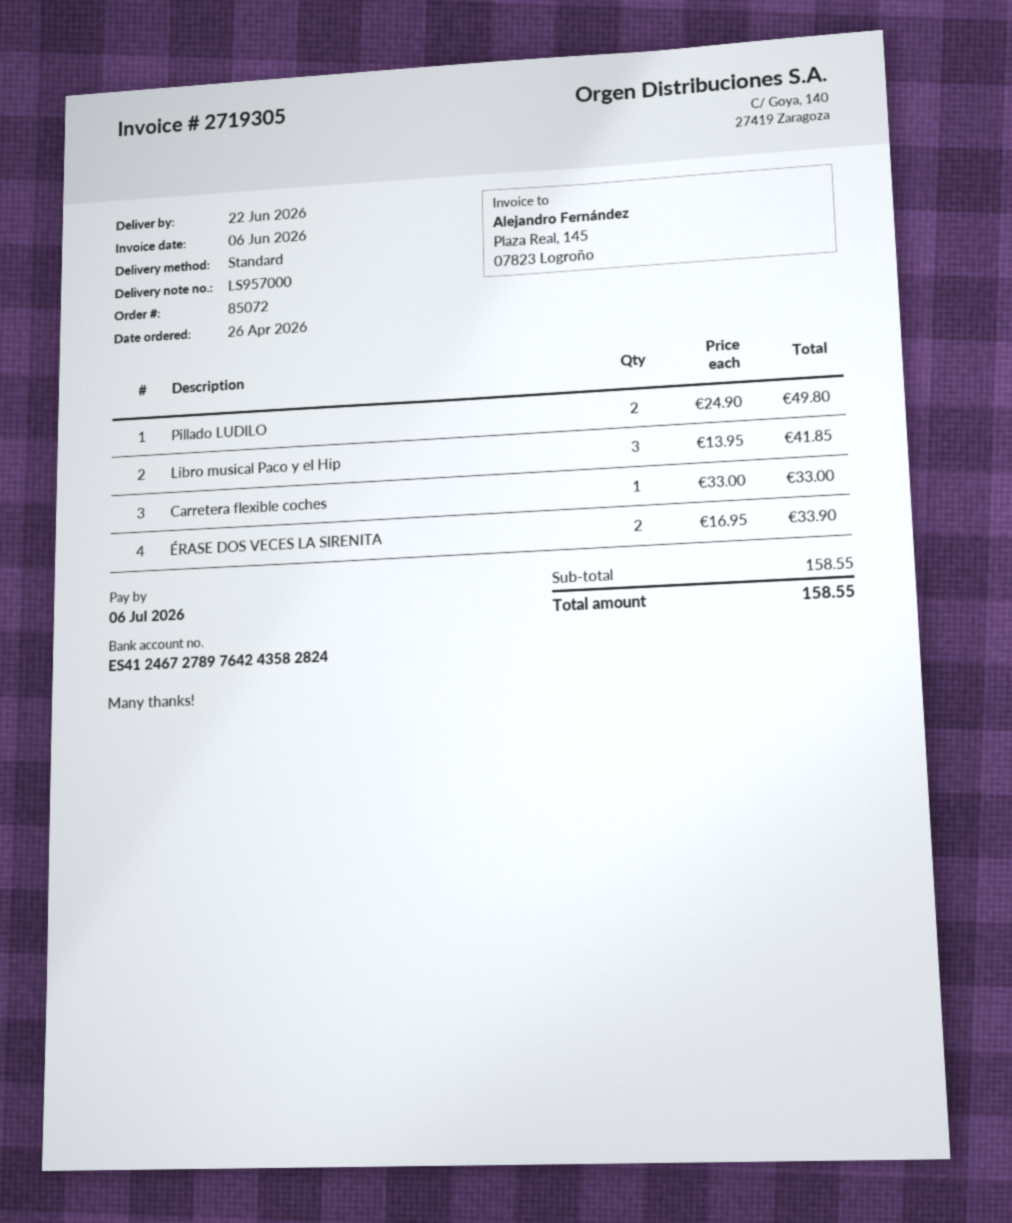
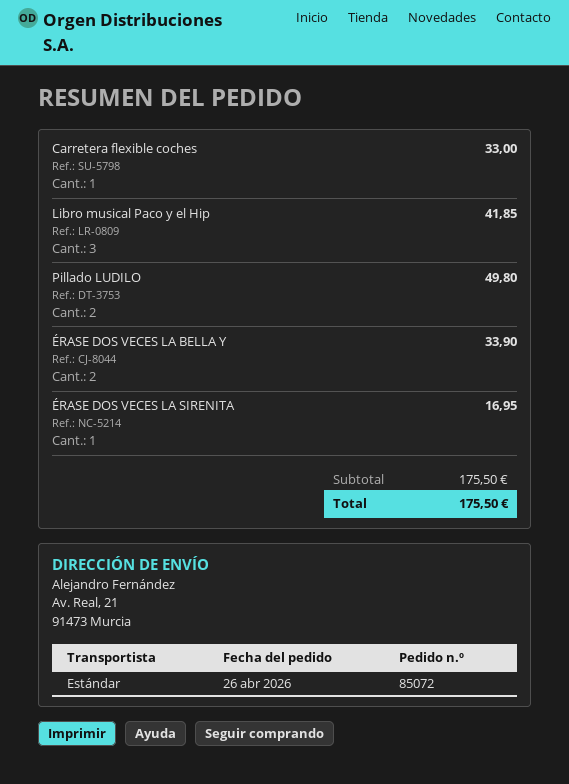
ÉRASE DOS VECES LA SIRENITA: 2 for 33.90 -> 1 for 16.95
ÉRASE DOS VECES LA BELLA Y: none -> 2 for 33.90
subtotal: 158.55 -> 175.50
total: 158.55 -> 175.50

